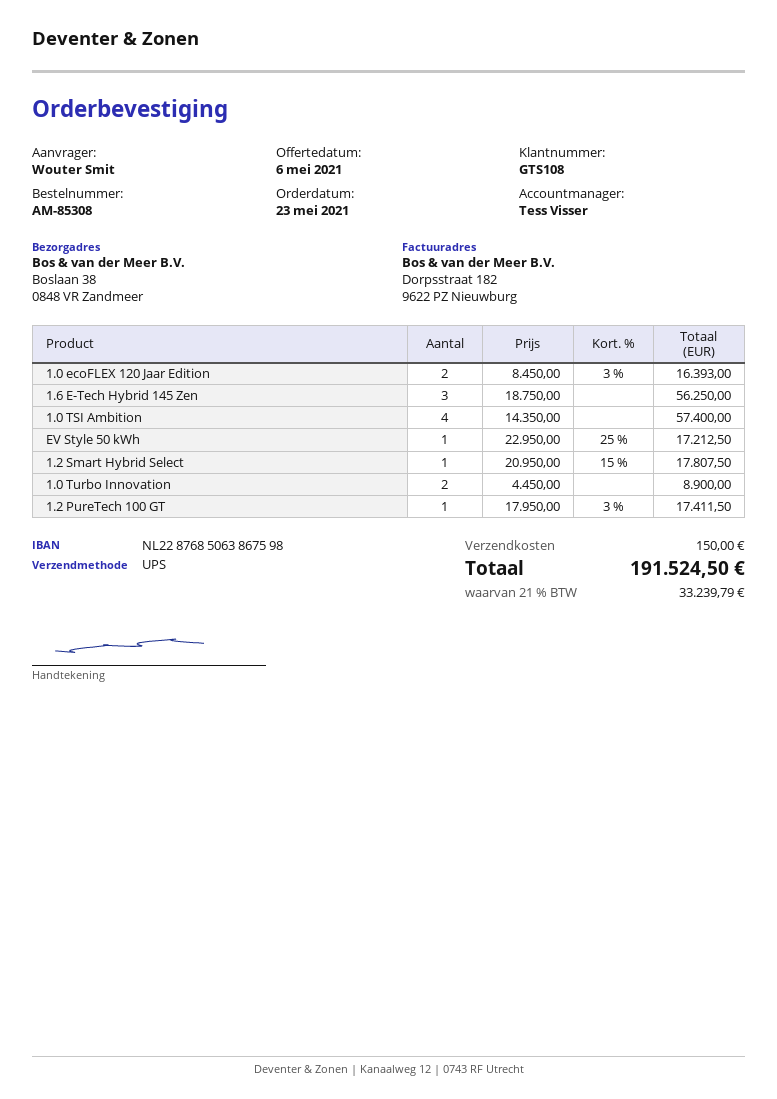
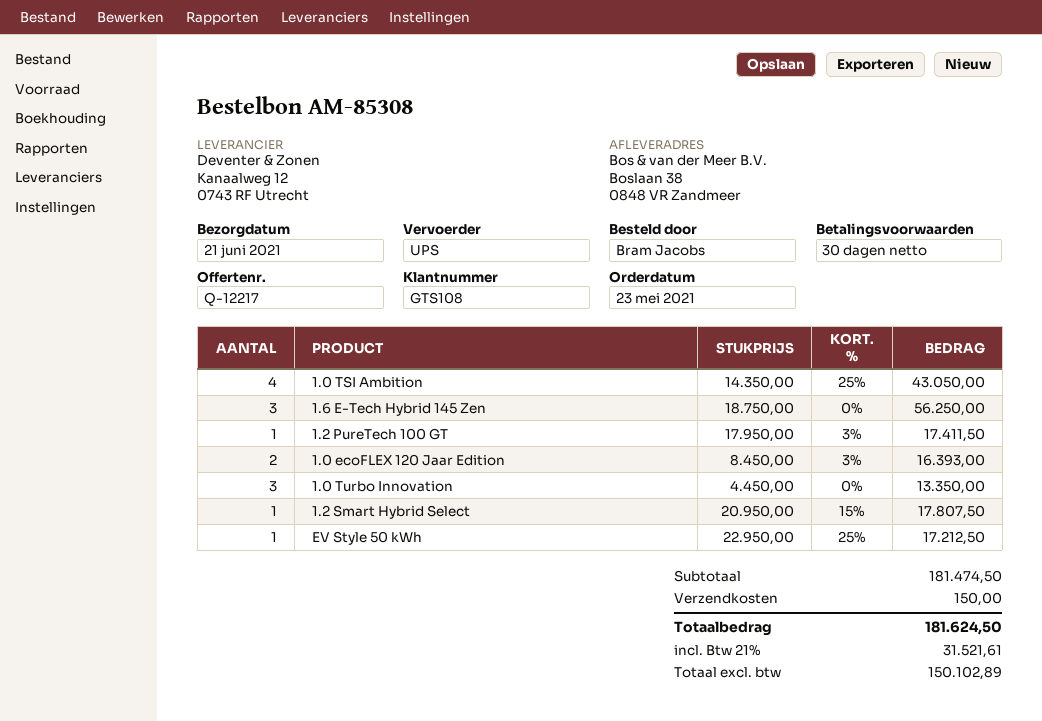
ordered by: Wouter Smit -> Bram Jacobs
1.0 TSI Ambition: 4 x 14350.00 = 57400.00 -> 4 x 14350.00 - 25% = 43050.00
1.0 Turbo Innovation: 2 x 4450.00 = 8900.00 -> 3 x 4450.00 = 13350.00
tax: 21% = 33239.79 -> 21% = 31521.61
total: 191524.50 -> 181624.50

